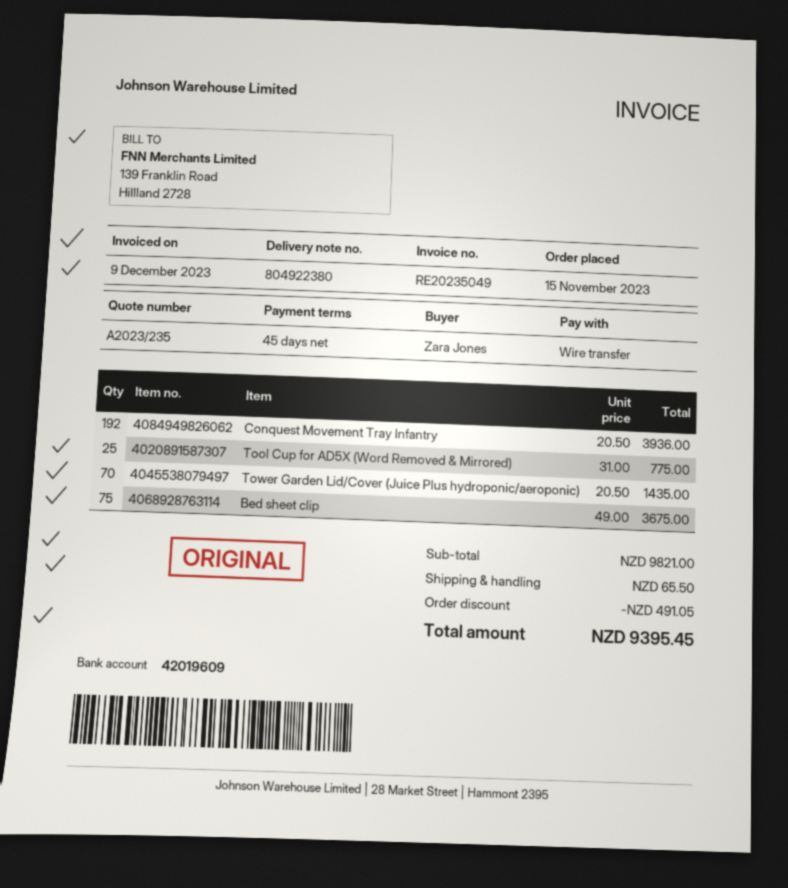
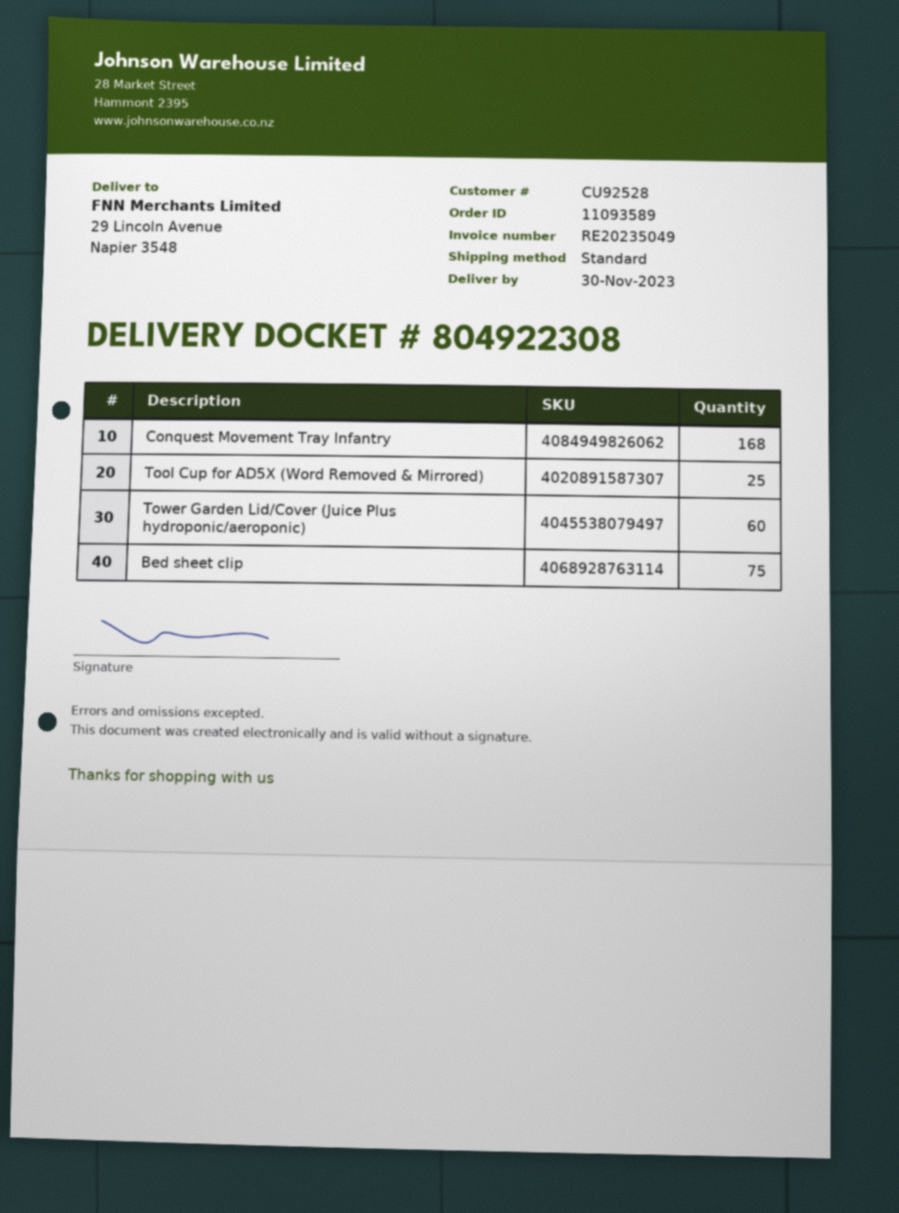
delivery note number: 804922380 -> 804922308
Conquest Movement Tray Infantry: 192 -> 168
Tower Garden Lid/Cover (Juice Plus hydroponic/aeroponic): 70 -> 60

